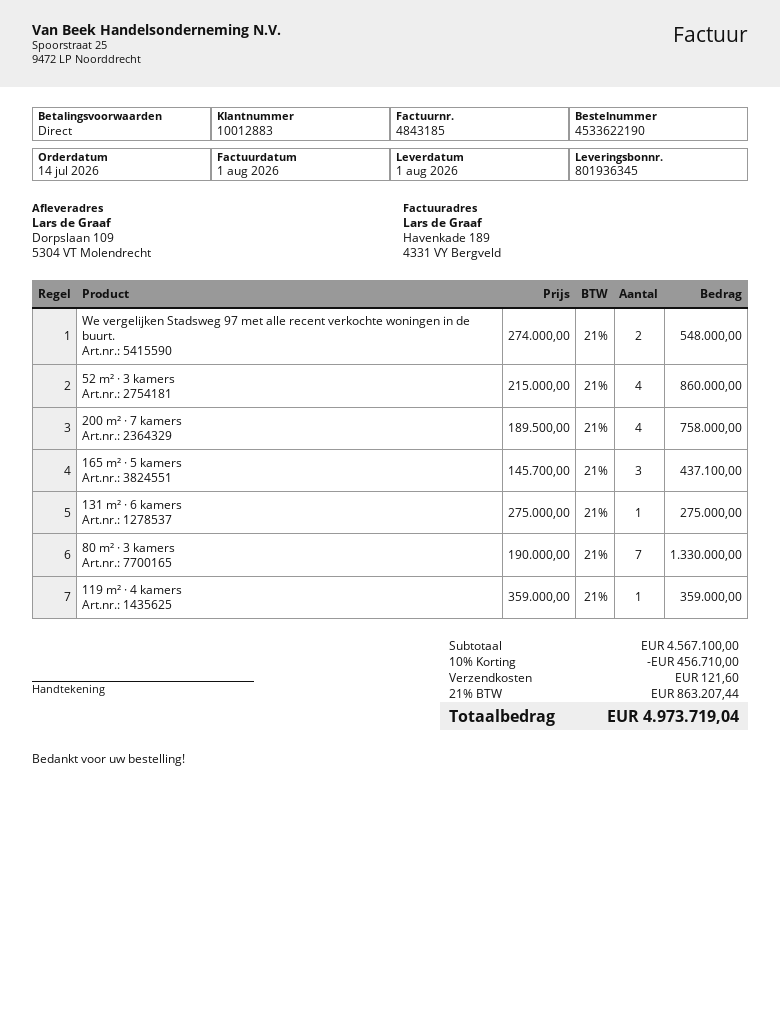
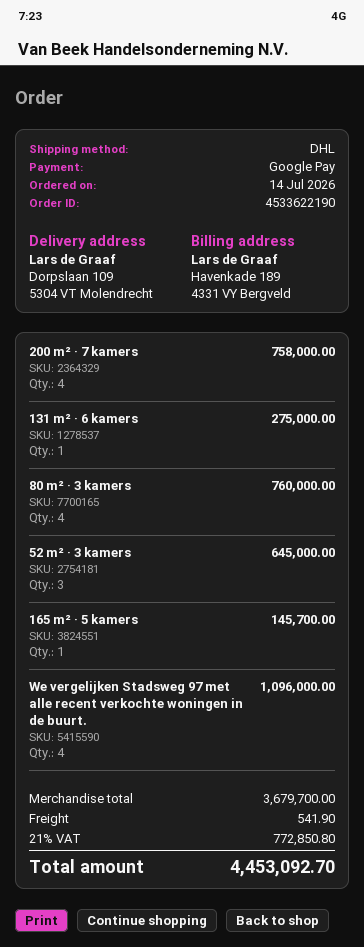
We vergelijken Stadsweg 97 met alle recent verkochte woningen in de buurt.: 2 for 548000.00 -> 4 for 1096000.00
52 m² · 3 kamers: 4 for 860000.00 -> 3 for 645000.00
165 m² · 5 kamers: 3 for 437100.00 -> 1 for 145700.00
80 m² · 3 kamers: 7 for 1330000.00 -> 4 for 760000.00
119 m² · 4 kamers: 1 for 359000.00 -> none
subtotal: 4567100.00 -> 3679700.00
discount: 10% = 456710.00 -> none
shipping: 121.60 -> 541.90
tax: 21% = 863207.44 -> 21% = 772850.80
total: 4973719.04 -> 4453092.70

